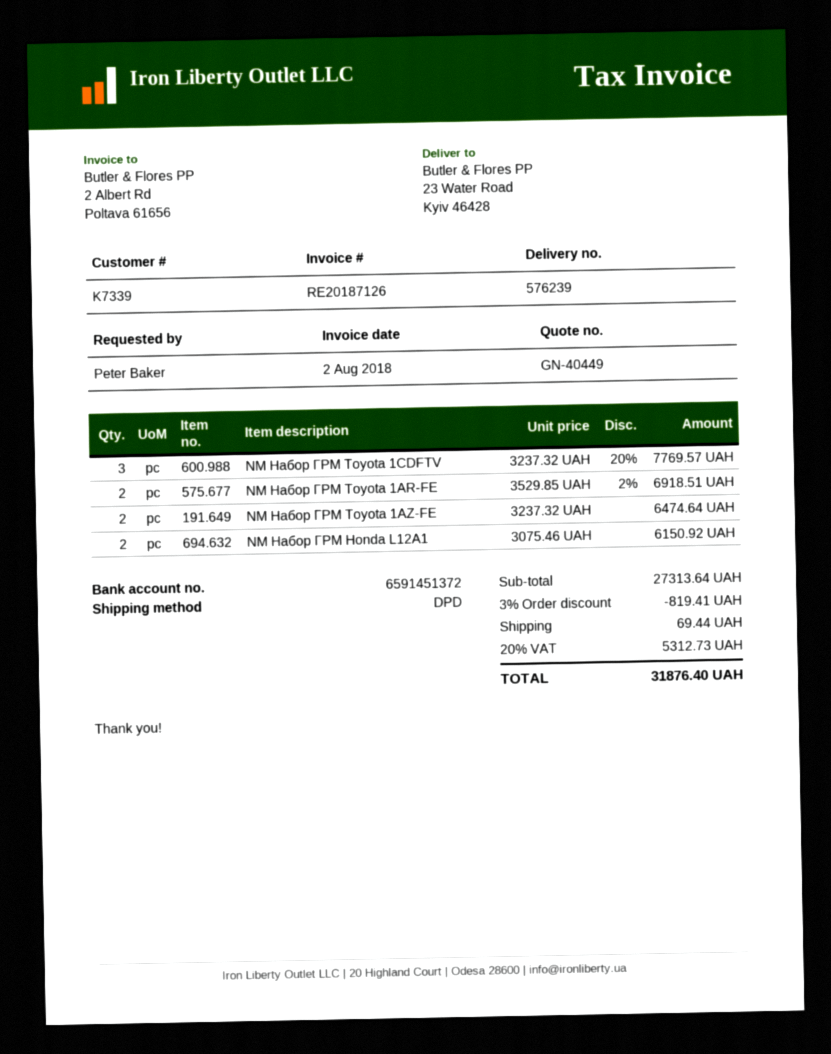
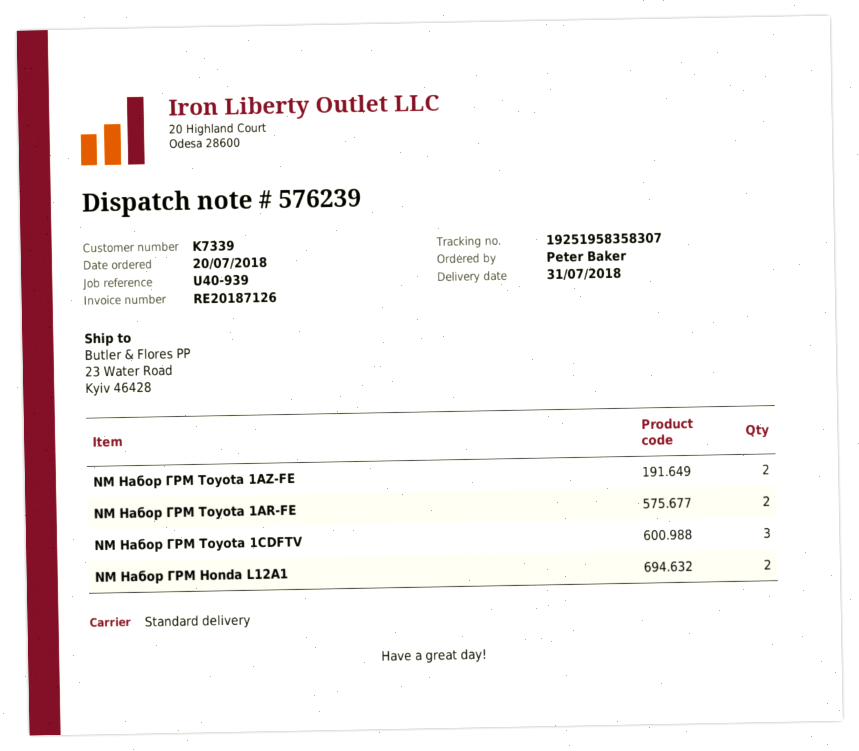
shipping method: DPD -> standard

